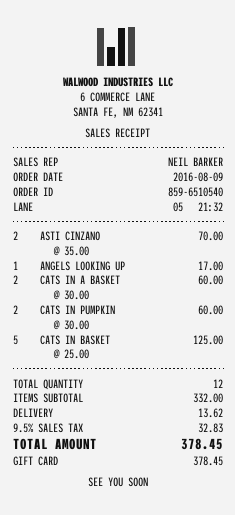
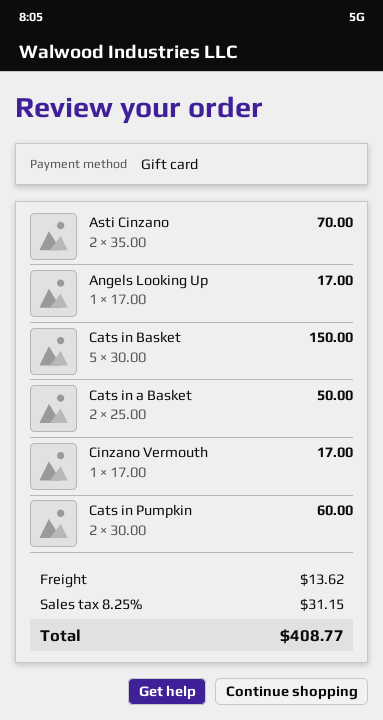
CATS IN A BASKET: 2 x 30.00 = 60.00 -> 2 x 25.00 = 50.00
CATS IN BASKET: 5 x 25.00 = 125.00 -> 5 x 30.00 = 150.00
Cinzano Vermouth: none -> 1 x 17.00 = 17.00
tax: 9.5% = 32.83 -> 8.25% = 31.15
total: 378.45 -> 408.77

